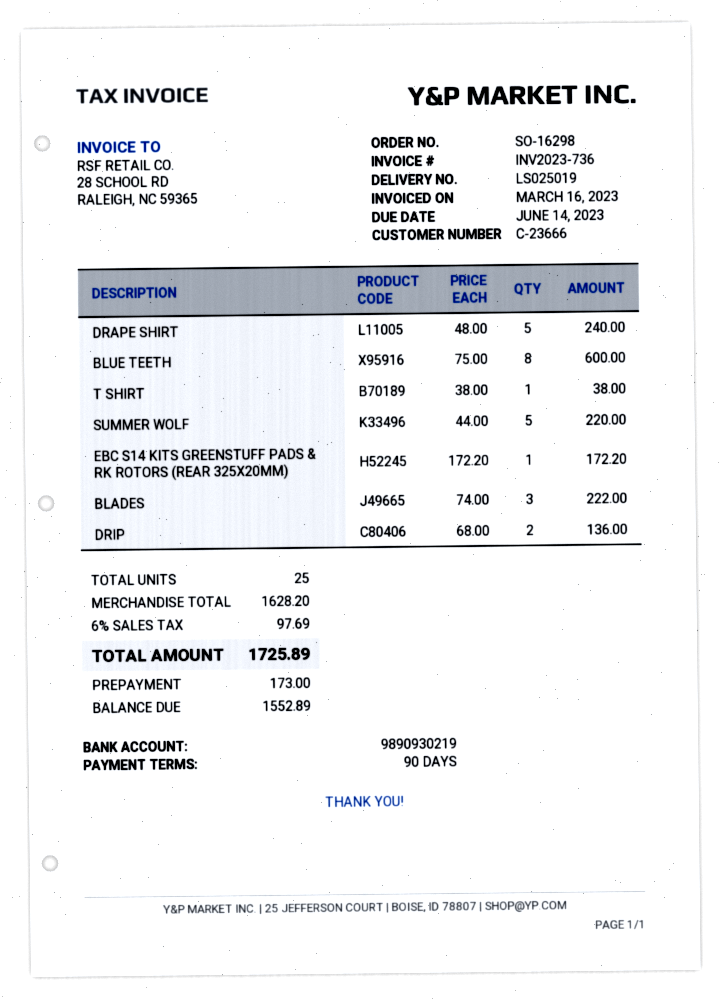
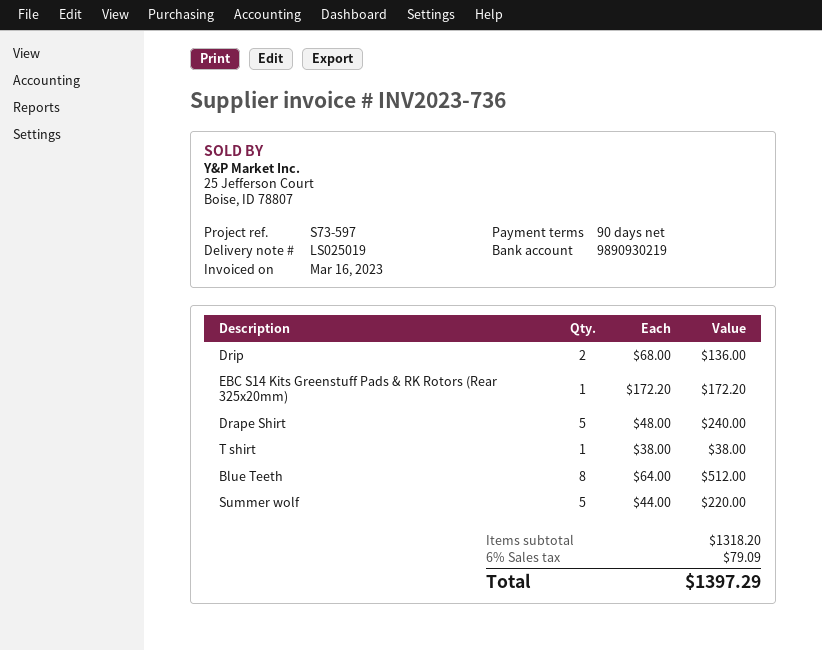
BLUE TEETH: 8 x 75.00 = 600.00 -> 8 x 64.00 = 512.00
BLADES: 3 x 74.00 = 222.00 -> none
subtotal: 1628.20 -> 1318.20
tax: 6% = 97.69 -> 6% = 79.09
total: 1725.89 -> 1397.29

